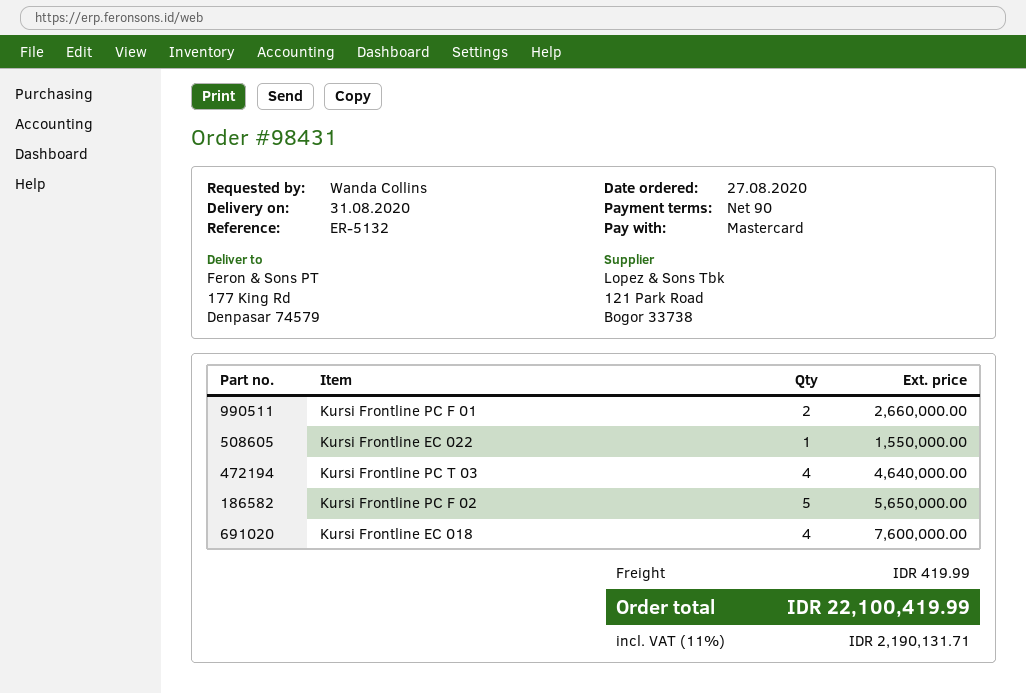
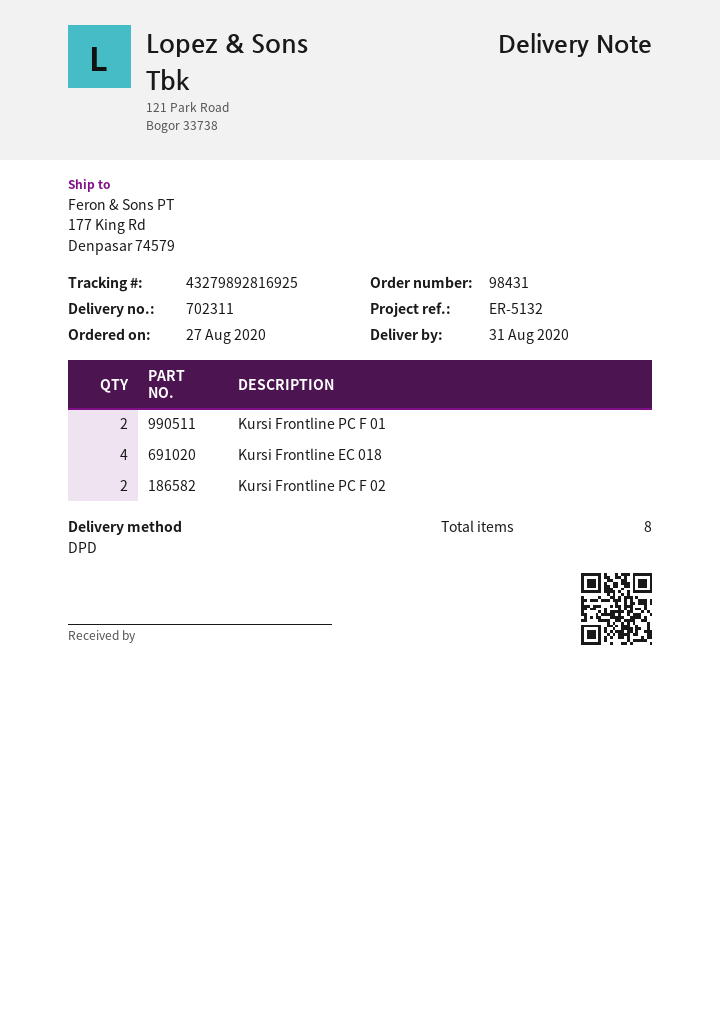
Kursi Frontline EC 022: 1 -> none
Kursi Frontline PC T 03: 4 -> none
Kursi Frontline PC F 02: 5 -> 2

